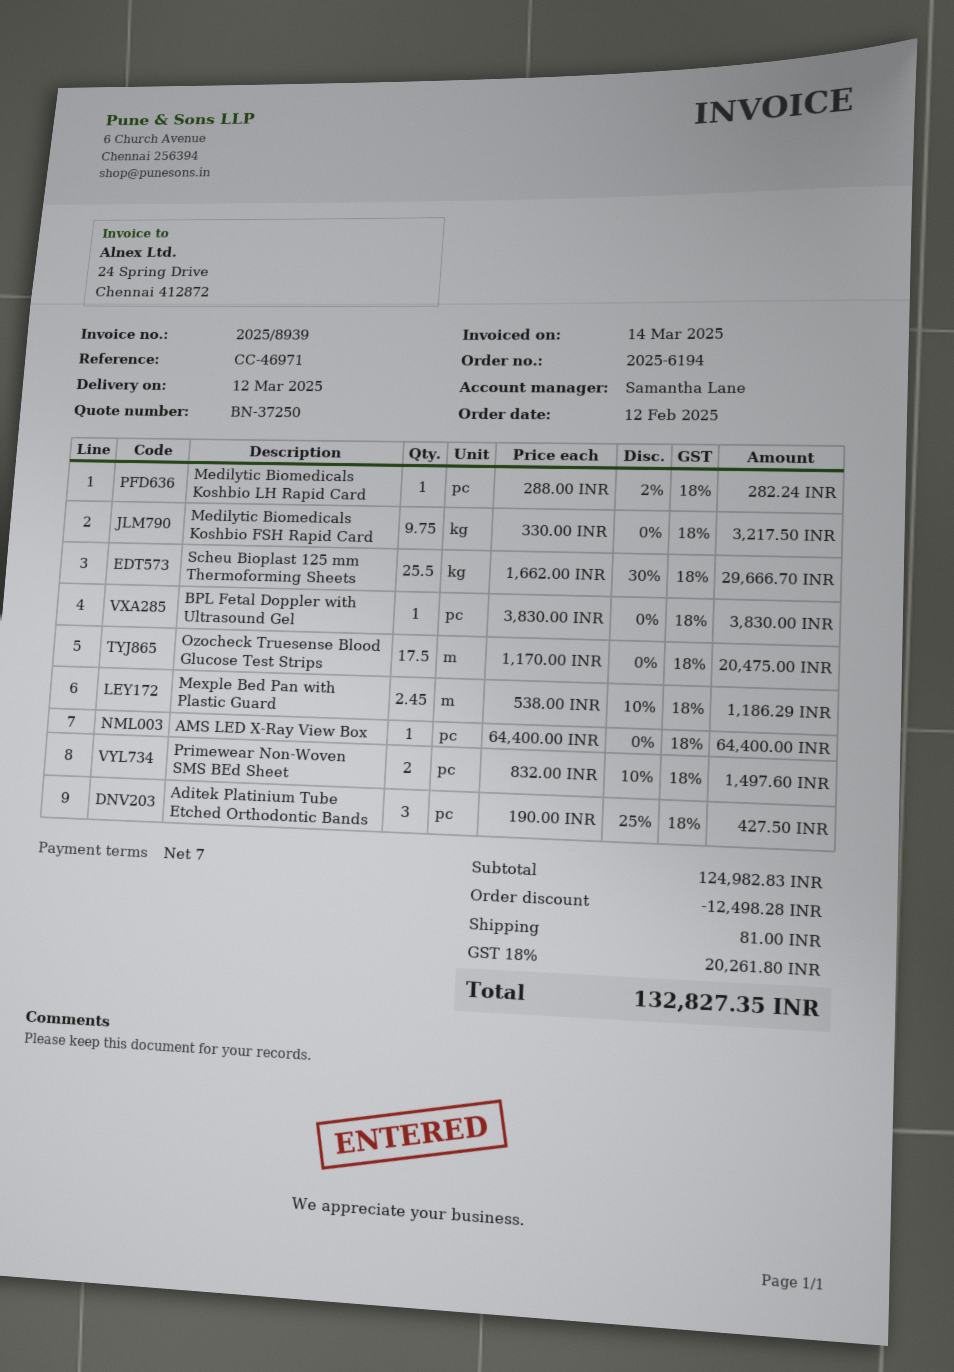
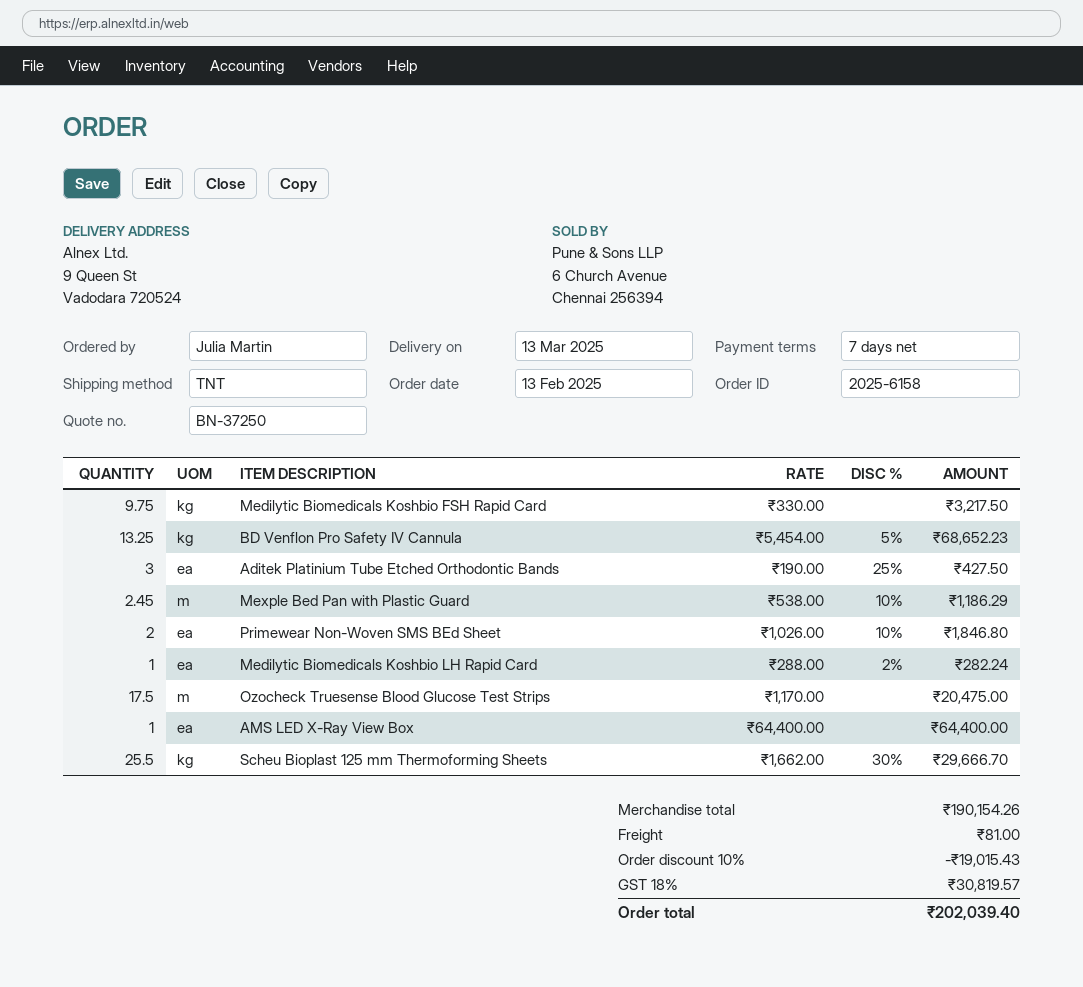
order number: 2025-6194 -> 2025-6158
order date: 2025-02-12 -> 2025-02-13
delivery date: 2025-03-12 -> 2025-03-13
BPL Fetal Doppler with Ultrasound Gel: 1 x 3830.00 = 3830.00 -> none
Primewear Non-Woven SMS BEd Sheet: 2 x 832.00 - 10% = 1497.60 -> 2 x 1026.00 - 10% = 1846.80
BD Venflon Pro Safety IV Cannula: none -> 13.25 x 5454.00 - 5% = 68652.23
subtotal: 124982.83 -> 190154.26
discount: 12498.28 -> 19015.43
tax: 18% = 20261.80 -> 18% = 30819.57
total: 132827.35 -> 202039.40

